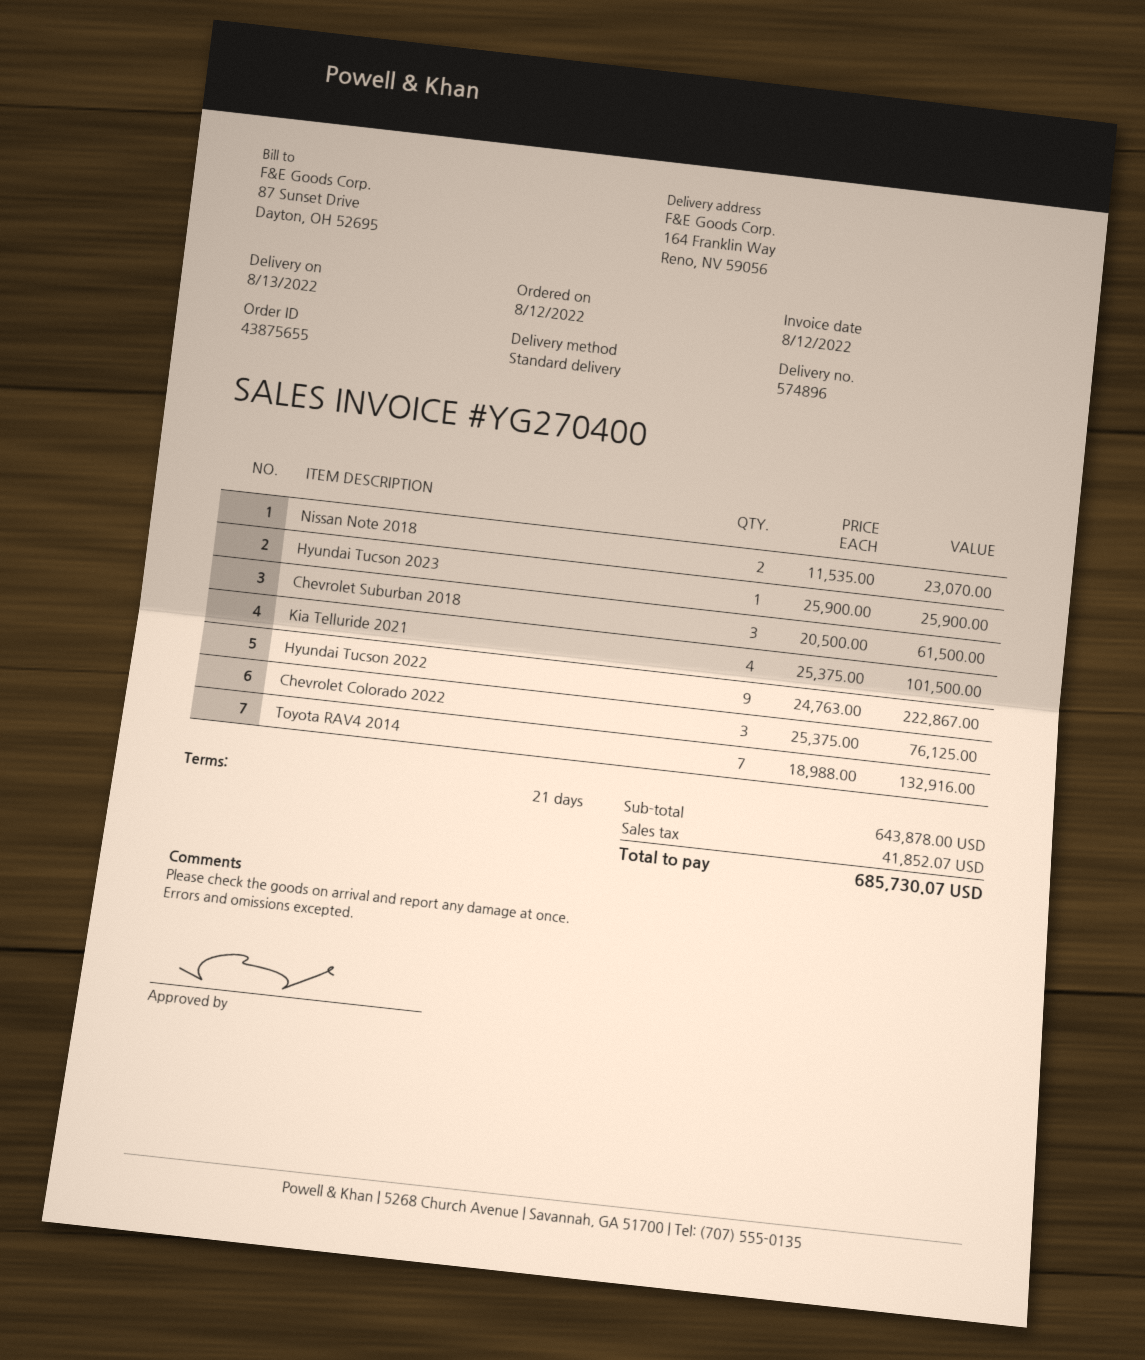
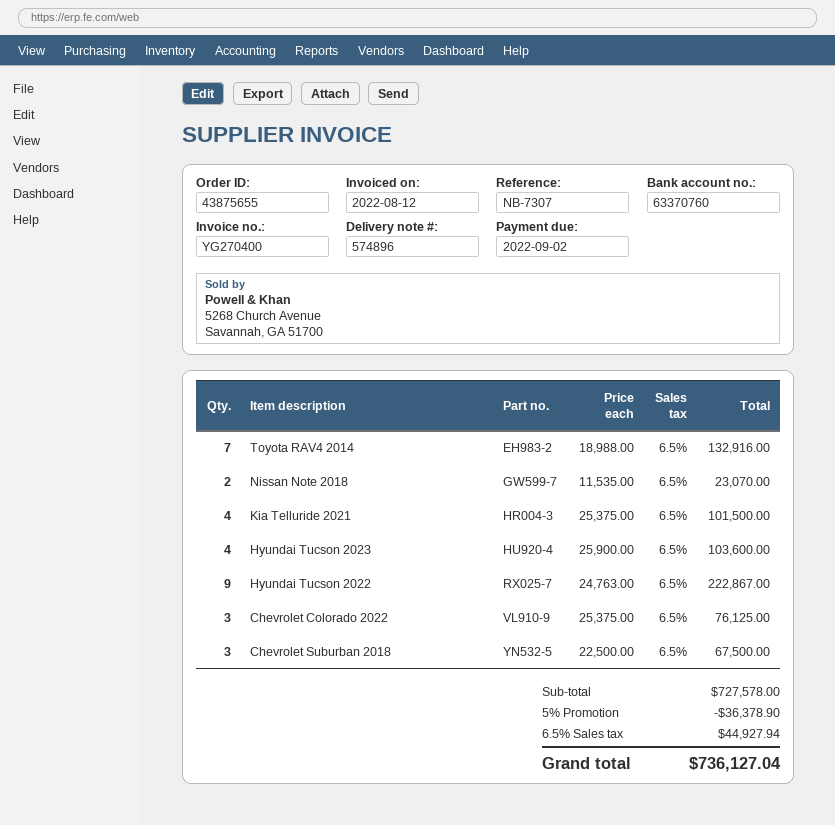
Hyundai Tucson 2023: 1 x 25900.00 = 25900.00 -> 4 x 25900.00 = 103600.00
Chevrolet Suburban 2018: 3 x 20500.00 = 61500.00 -> 3 x 22500.00 = 67500.00
subtotal: 643878.00 -> 727578.00
discount: none -> 5% = 36378.90
tax: 41852.07 -> 44927.94
total: 685730.07 -> 736127.04

